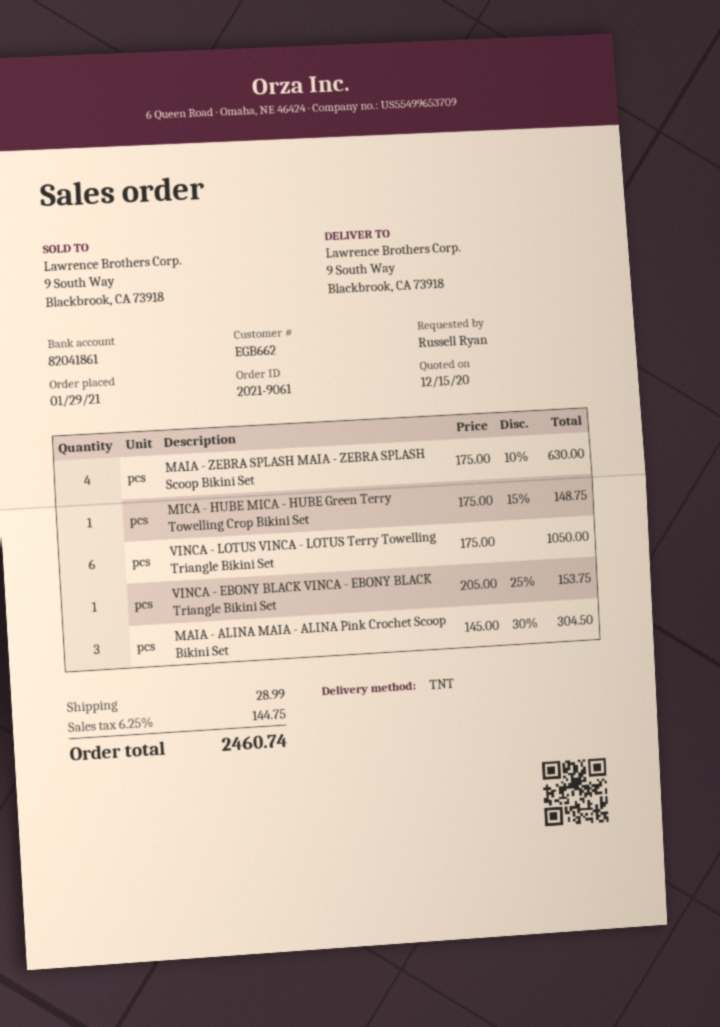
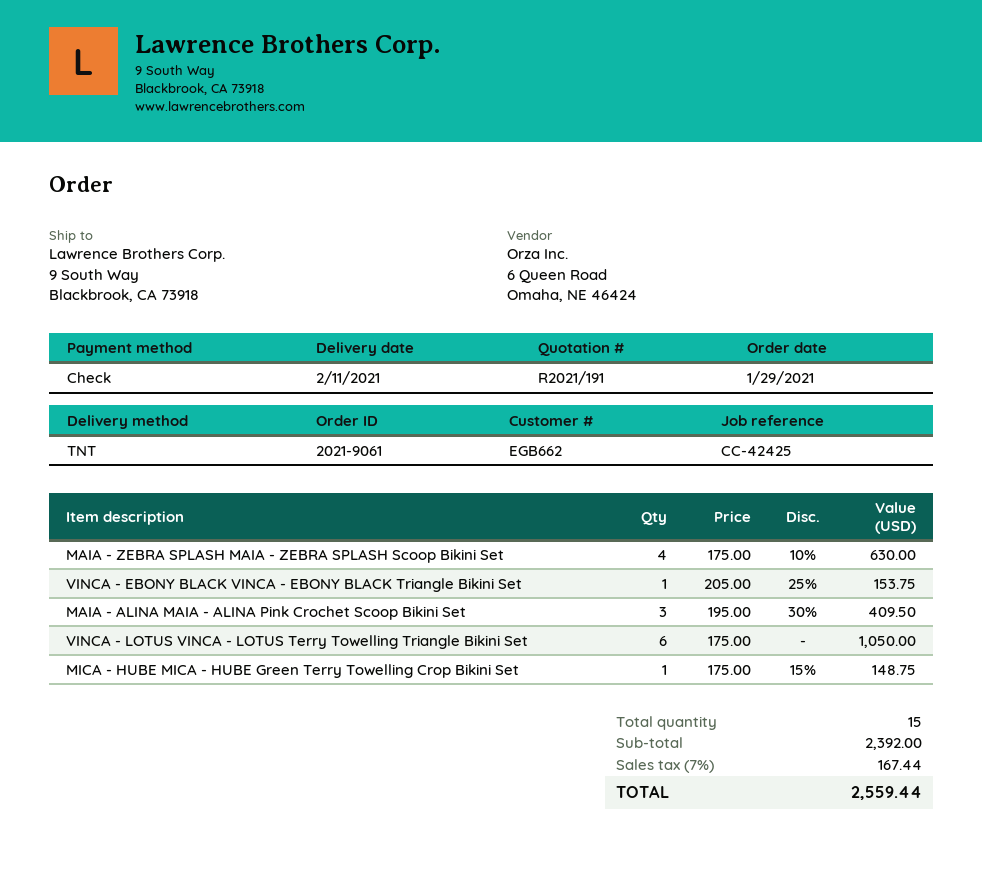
MAIA - ALINA MAIA - ALINA Pink Crochet Scoop Bikini Set: 3 x 145.00 - 30% = 304.50 -> 3 x 195.00 - 30% = 409.50
shipping: 28.99 -> none
tax: 6.25% = 144.75 -> 7% = 167.44
total: 2460.74 -> 2559.44

